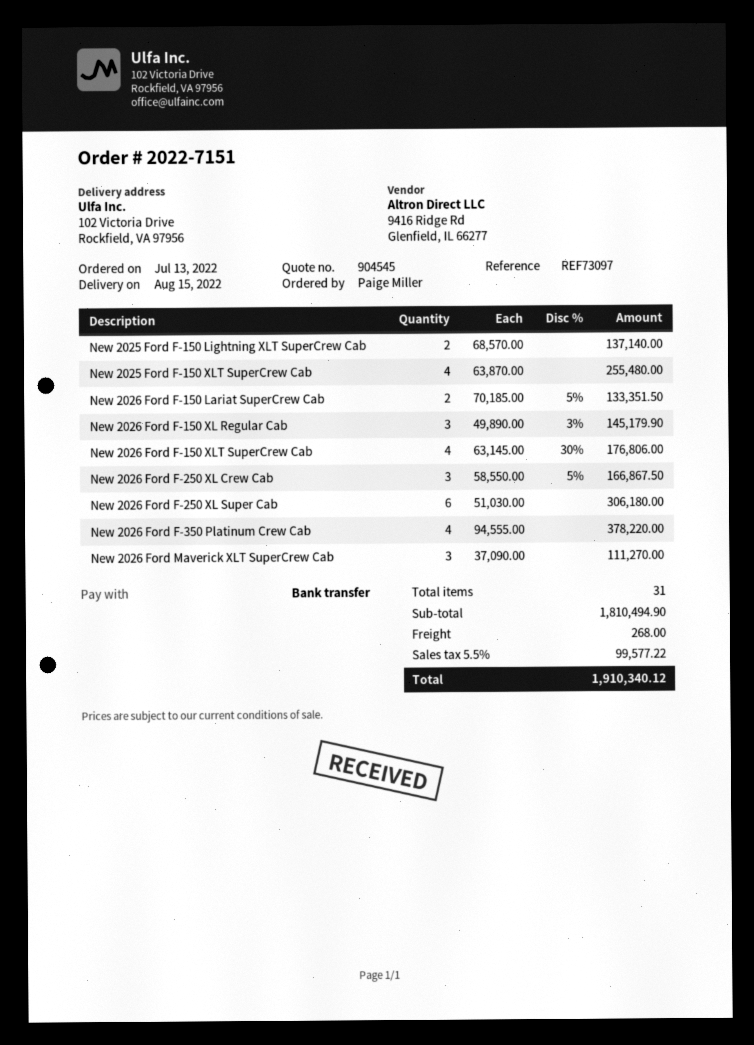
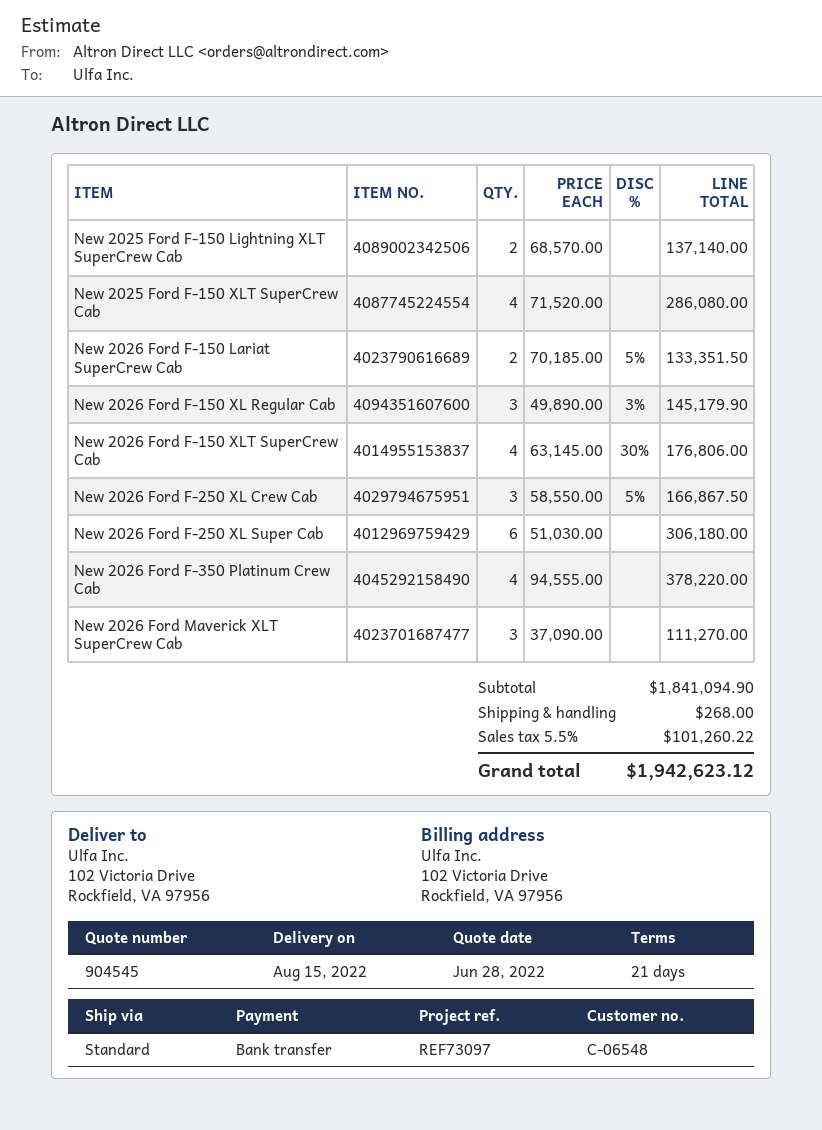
New 2025 Ford F-150 XLT SuperCrew Cab: 4 x 63870.00 = 255480.00 -> 4 x 71520.00 = 286080.00
subtotal: 1810494.90 -> 1841094.90
tax: 5.5% = 99577.22 -> 5.5% = 101260.22
total: 1910340.12 -> 1942623.12

